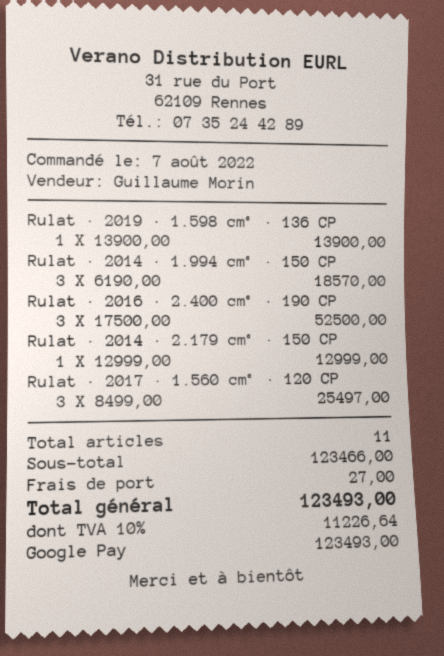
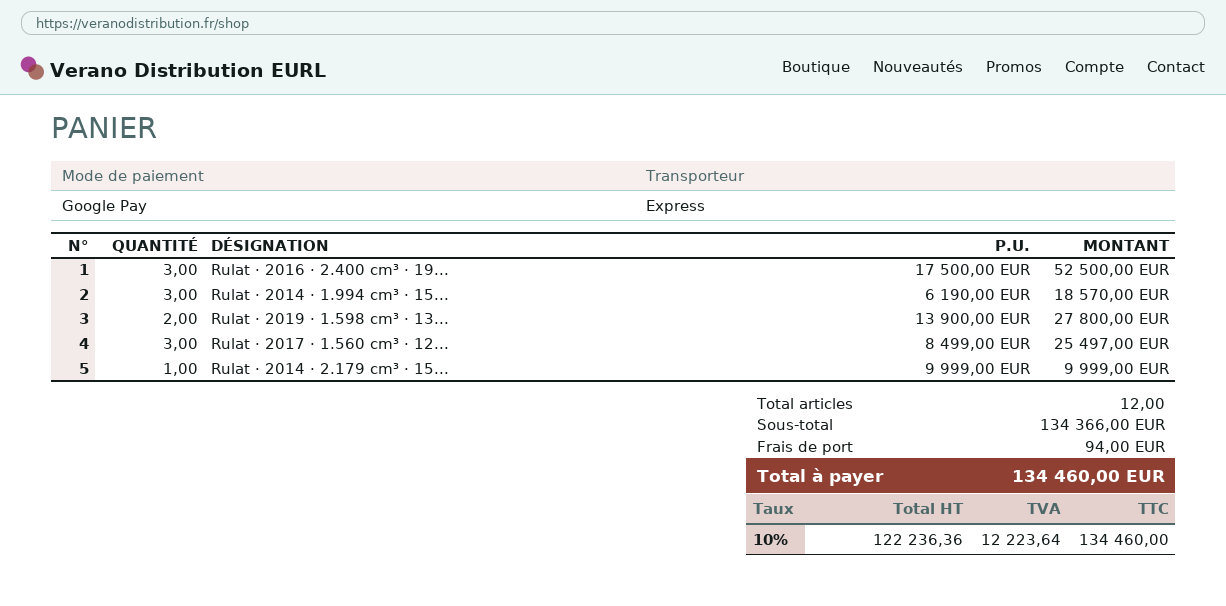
Rulat · 2019 · 1.598 cm³ · 136 CP: 1 x 13900.00 = 13900.00 -> 2 x 13900.00 = 27800.00
Rulat · 2014 · 2.179 cm³ · 150 CP: 1 x 12999.00 = 12999.00 -> 1 x 9999.00 = 9999.00
total quantity: 11 -> 12
subtotal: 123466.00 -> 134366.00
shipping: 27.00 -> 94.00
tax: 10% = 11226.64 -> 10% = 12223.64
total: 123493.00 -> 134460.00

